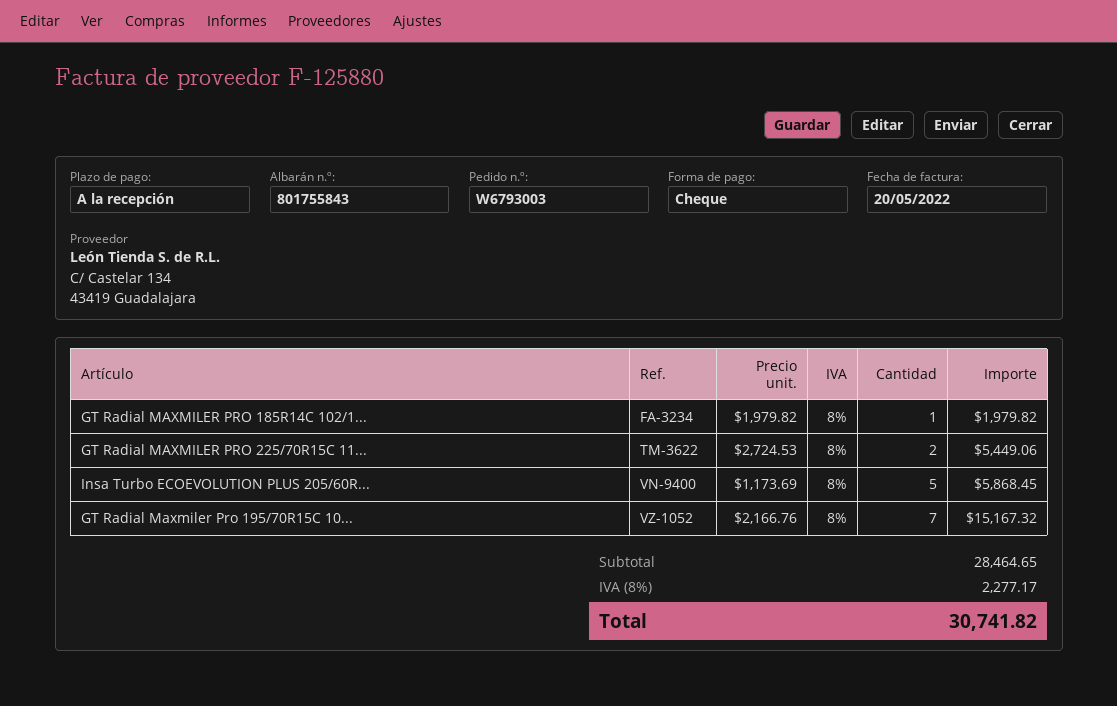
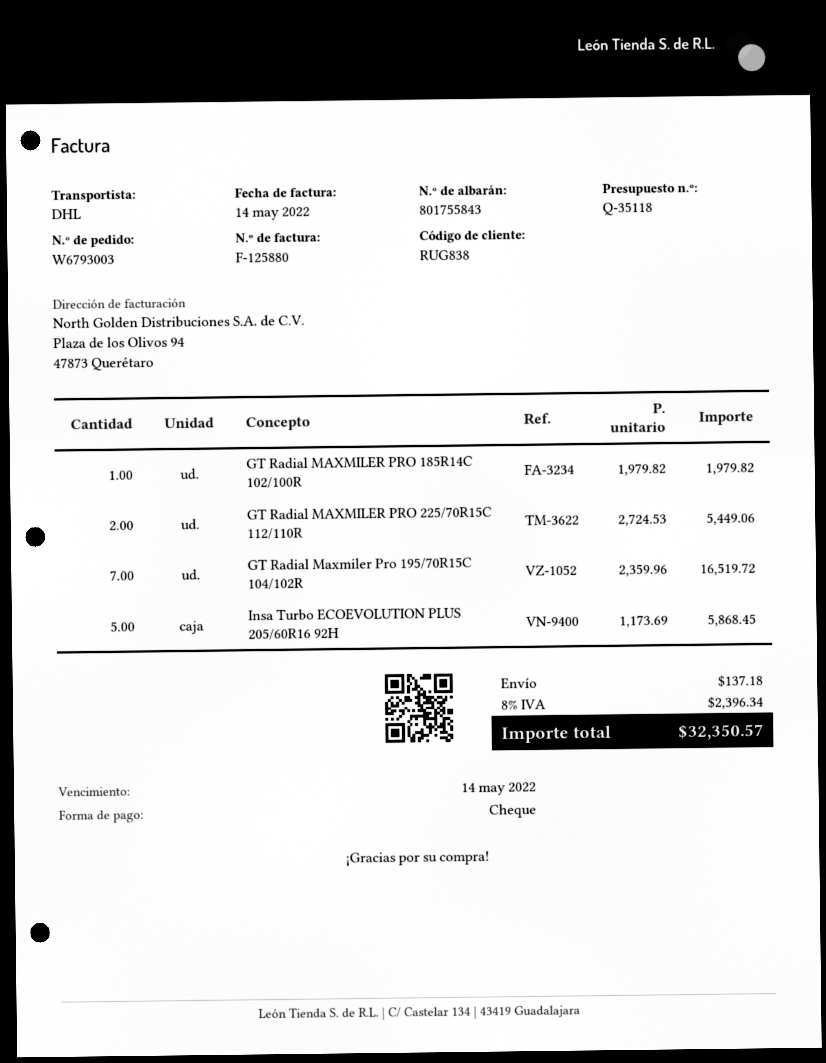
invoice date: 2022-05-20 -> 2022-05-14
GT Radial Maxmiler Pro 195/70R15C 10...: 7 x 2166.76 = 15167.32 -> 7 x 2359.96 = 16519.72
shipping: none -> 137.18
tax: 8% = 2277.17 -> 8% = 2396.34
total: 30741.82 -> 32350.57

